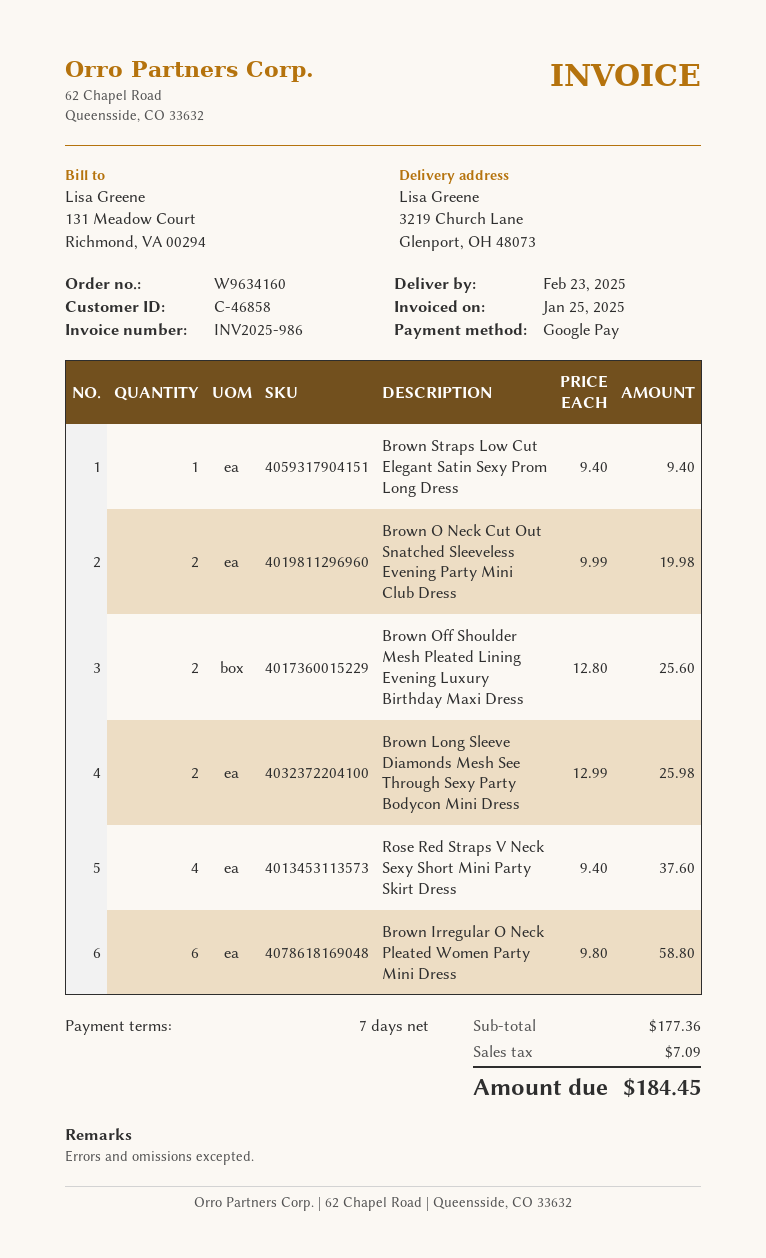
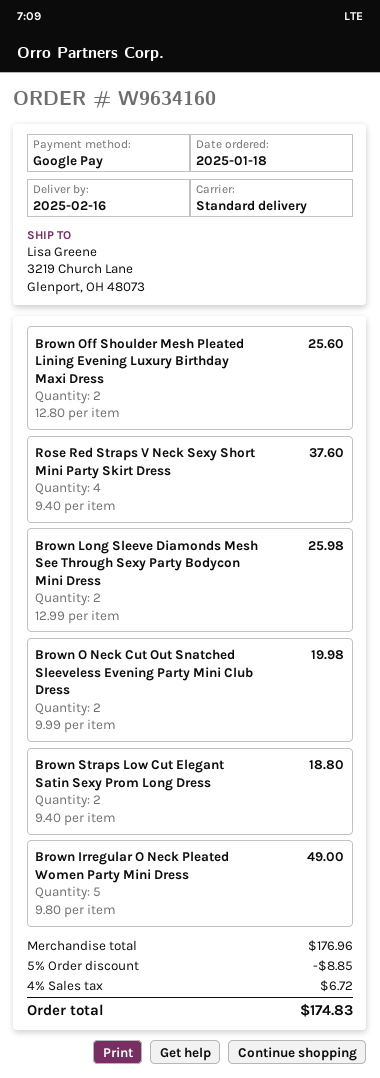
delivery date: 2025-02-23 -> 2025-02-16
Brown Straps Low Cut Elegant Satin Sexy Prom Long Dress: 1 x 9.40 = 9.40 -> 2 x 9.40 = 18.80
Brown Irregular O Neck Pleated Women Party Mini Dress: 6 x 9.80 = 58.80 -> 5 x 9.80 = 49.00
subtotal: 177.36 -> 176.96
discount: none -> 5% = 8.85
tax: 7.09 -> 6.72
total: 184.45 -> 174.83

